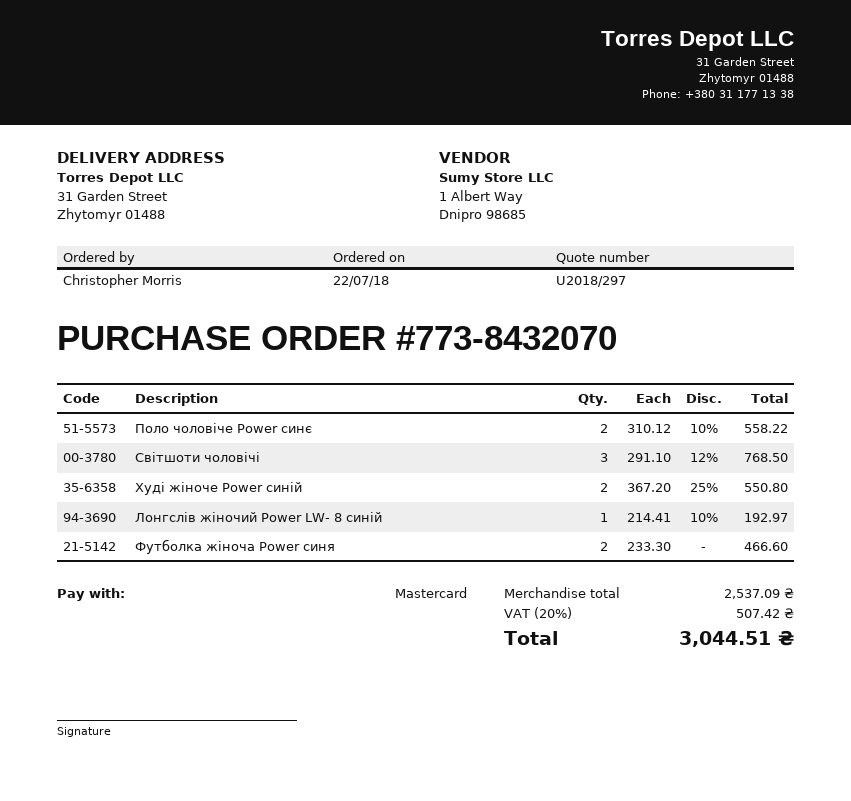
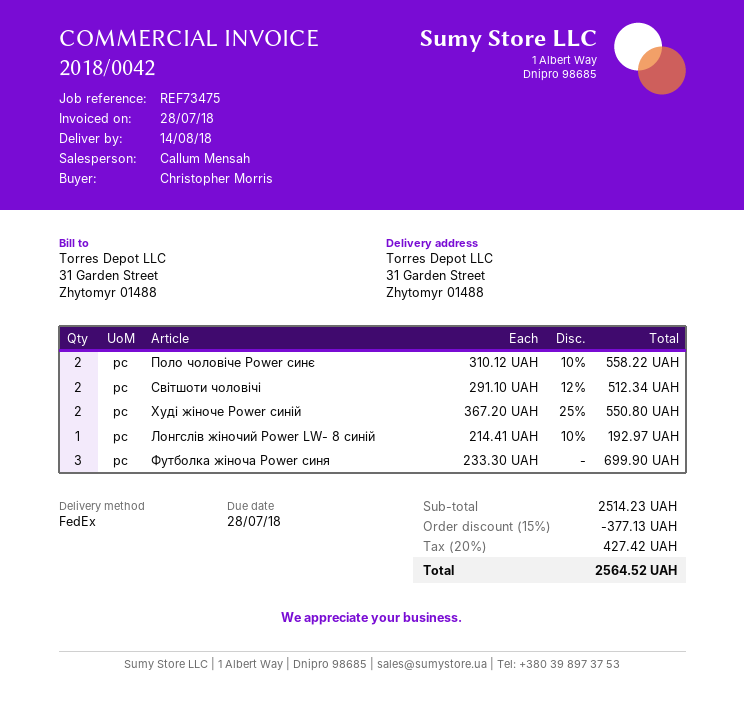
Світшоти чоловічі: 3 x 291.10 - 12% = 768.50 -> 2 x 291.10 - 12% = 512.34
Футболка жіноча Power синя: 2 x 233.30 = 466.60 -> 3 x 233.30 = 699.90
subtotal: 2537.09 -> 2514.23
discount: none -> 15% = 377.13
tax: 20% = 507.42 -> 20% = 427.42
total: 3044.51 -> 2564.52

